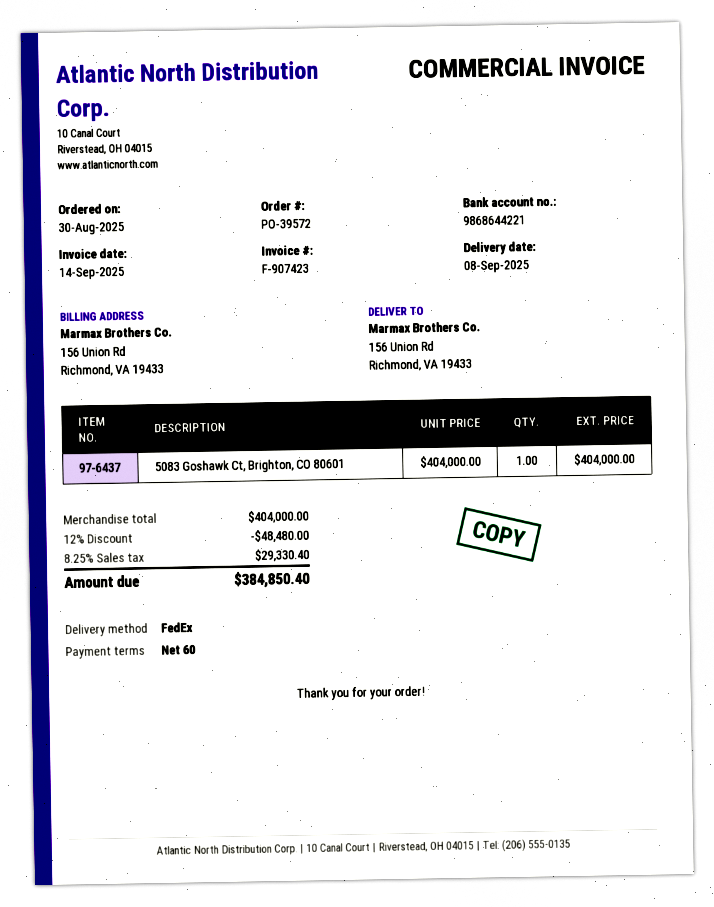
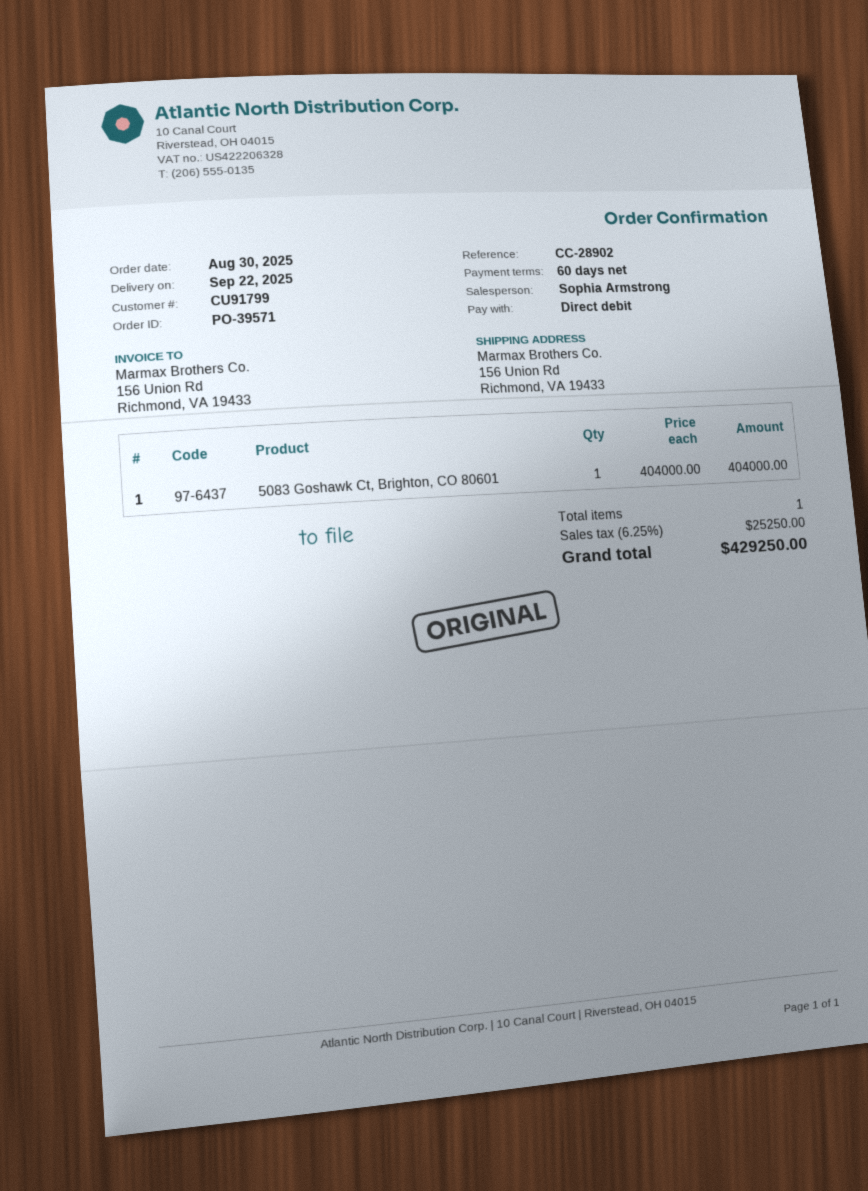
order number: PO-39572 -> PO-39571
delivery date: 2025-09-08 -> 2025-09-22
discount: 12% = 48480.00 -> none
tax: 8.25% = 29330.40 -> 6.25% = 25250.00
total: 384850.40 -> 429250.00

